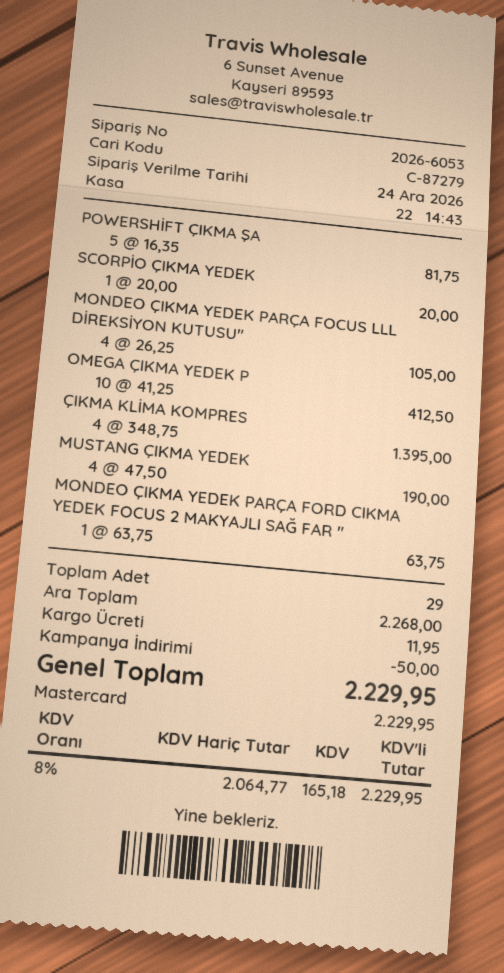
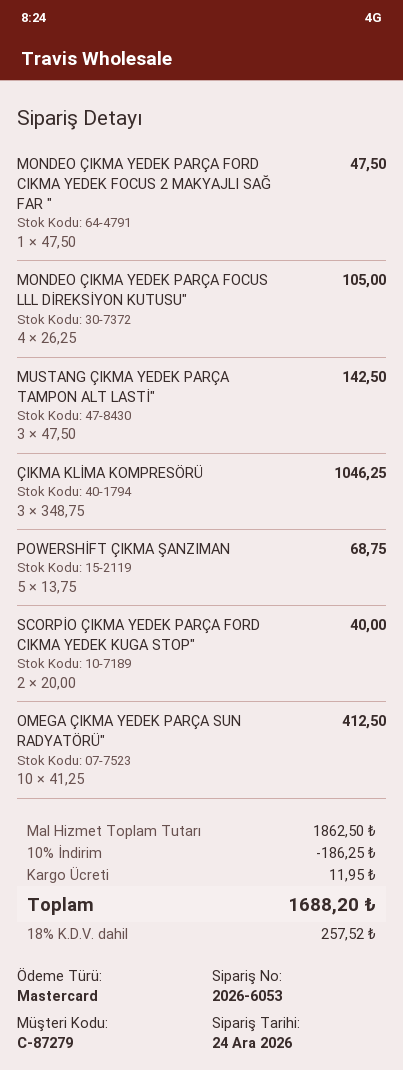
POWERSHİFT ÇIKMA ŞA: 5 x 16.35 = 81.75 -> 5 x 13.75 = 68.75
SCORPİO ÇIKMA YEDEK: 1 x 20.00 = 20.00 -> 2 x 20.00 = 40.00
ÇIKMA KLİMA KOMPRES: 4 x 348.75 = 1395.00 -> 3 x 348.75 = 1046.25
MUSTANG ÇIKMA YEDEK: 4 x 47.50 = 190.00 -> 3 x 47.50 = 142.50
MONDEO ÇIKMA YEDEK PARÇA FORD CIKMA YEDEK FOCUS 2 MAKYAJLI SAĞ FAR ": 1 x 63.75 = 63.75 -> 1 x 47.50 = 47.50
subtotal: 2268.00 -> 1862.50
discount: 50.00 -> 186.25
tax: 8% = 165.18 -> 18% = 257.52
total: 2229.95 -> 1688.20

